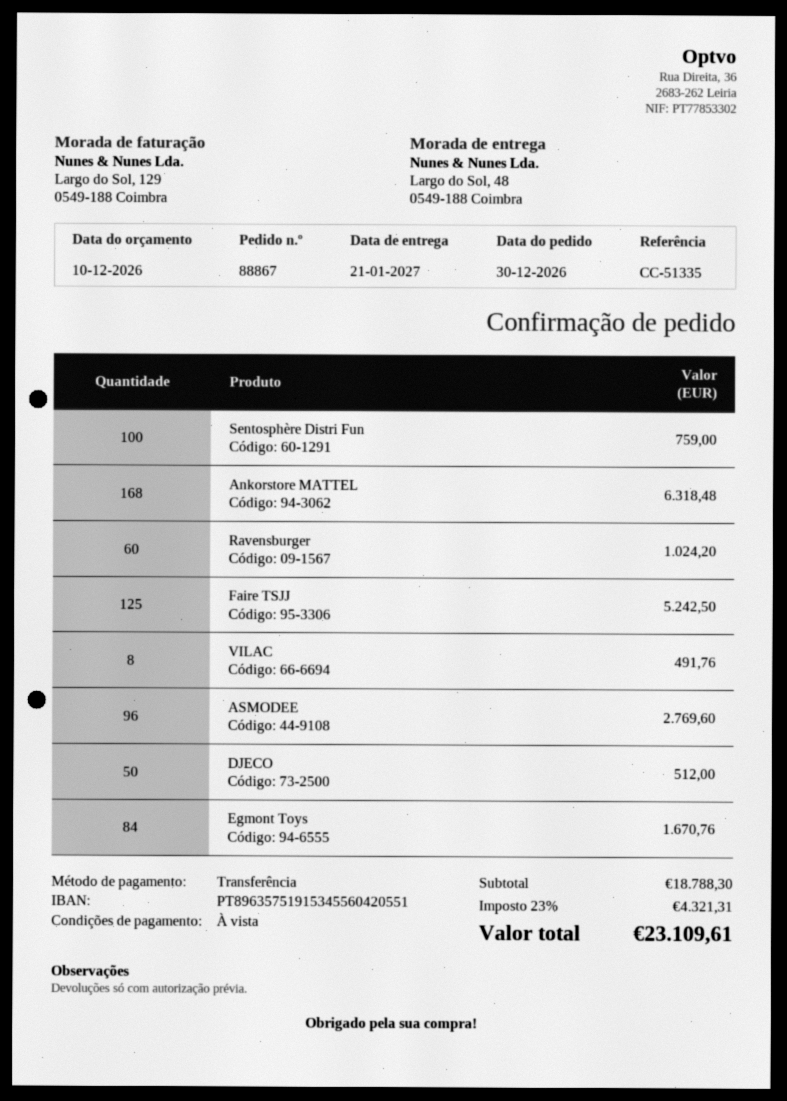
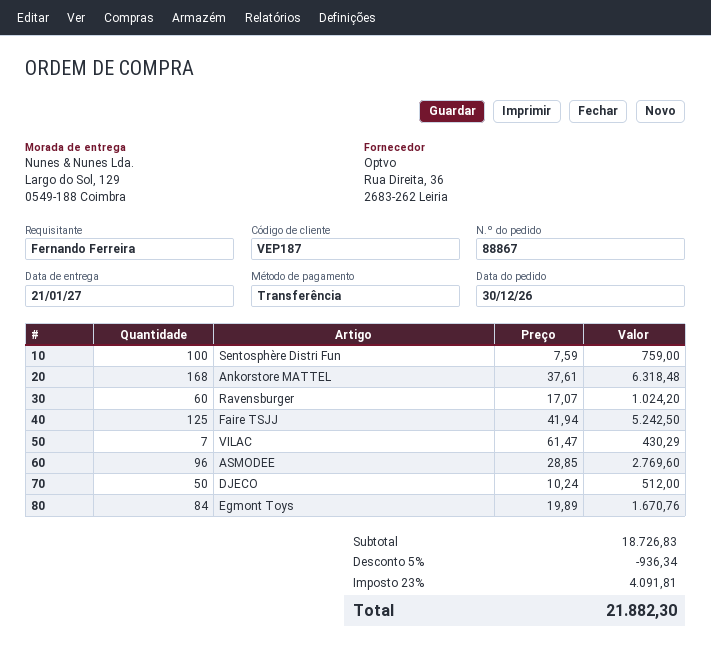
ship to: Largo do Sol, 48, 0549-188 Coimbra -> Largo do Sol, 129, 0549-188 Coimbra
VILAC: 8 for 491.76 -> 7 for 430.29
subtotal: 18788.30 -> 18726.83
discount: none -> 5% = 936.34
tax: 23% = 4321.31 -> 23% = 4091.81
total: 23109.61 -> 21882.30

